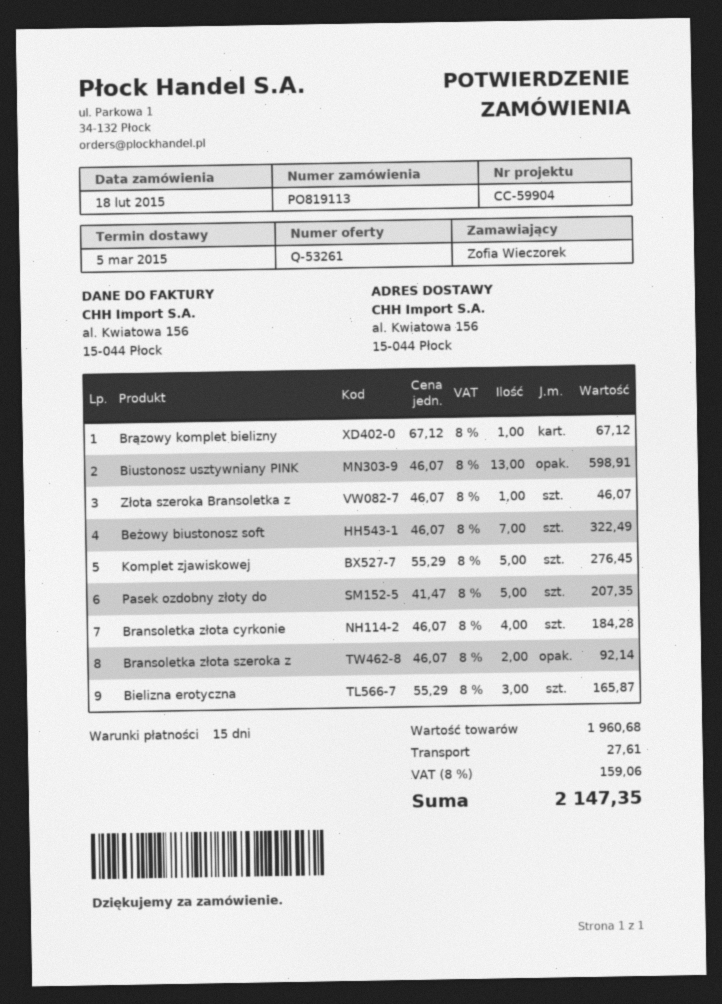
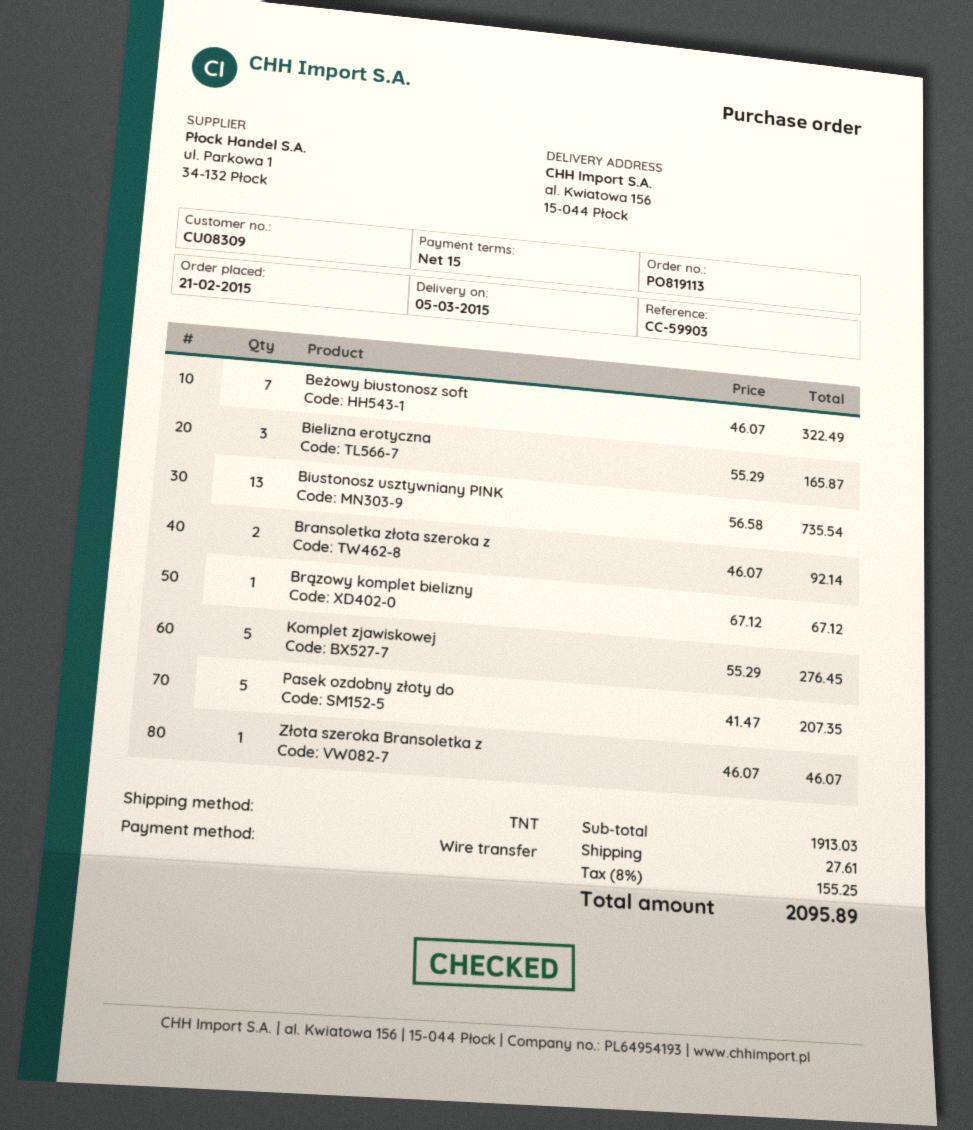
order date: 2015-02-18 -> 2015-02-21
reference: CC-59904 -> CC-59903
Biustonosz usztywniany PINK: 13 x 46.07 = 598.91 -> 13 x 56.58 = 735.54
Bransoletka złota cyrkonie: 4 x 46.07 = 184.28 -> none
subtotal: 1960.68 -> 1913.03
tax: 8% = 159.06 -> 8% = 155.25
total: 2147.35 -> 2095.89

